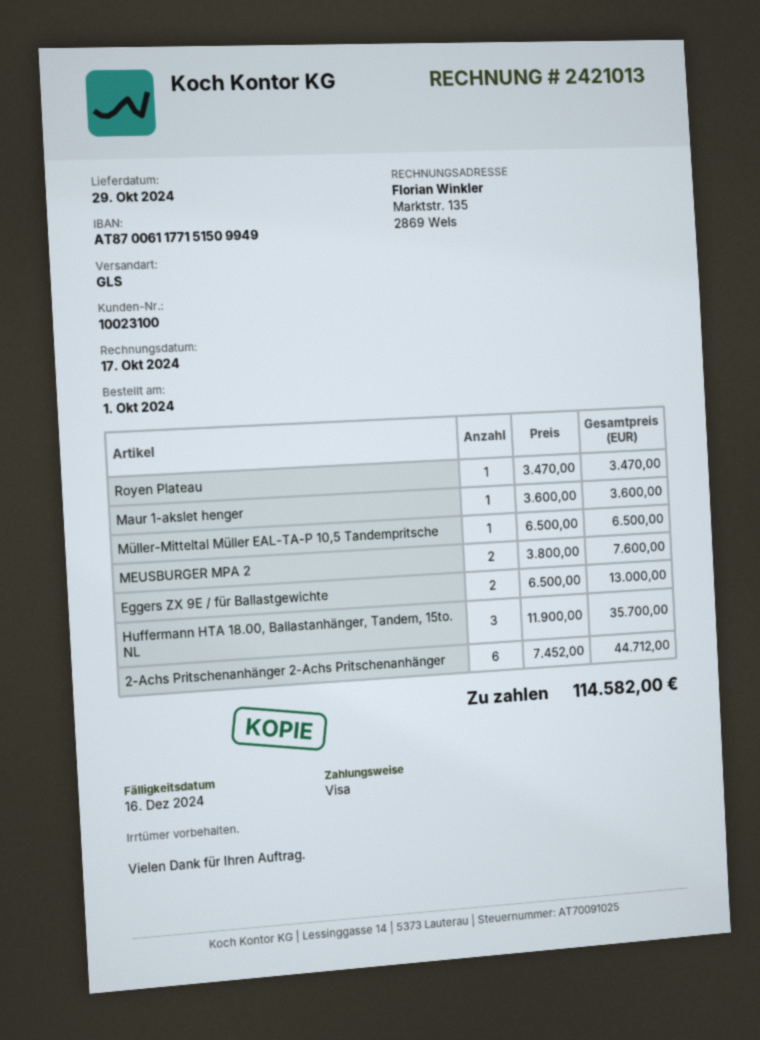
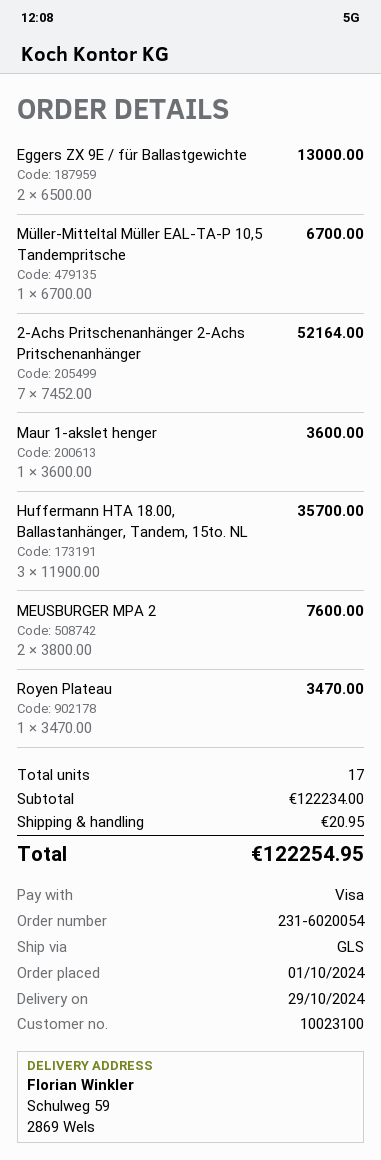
Müller-Mitteltal Müller EAL-TA-P 10,5 Tandempritsche: 1 x 6500.00 = 6500.00 -> 1 x 6700.00 = 6700.00
2-Achs Pritschenanhänger 2-Achs Pritschenanhänger: 6 x 7452.00 = 44712.00 -> 7 x 7452.00 = 52164.00
shipping: none -> 20.95
total: 114582.00 -> 122254.95

